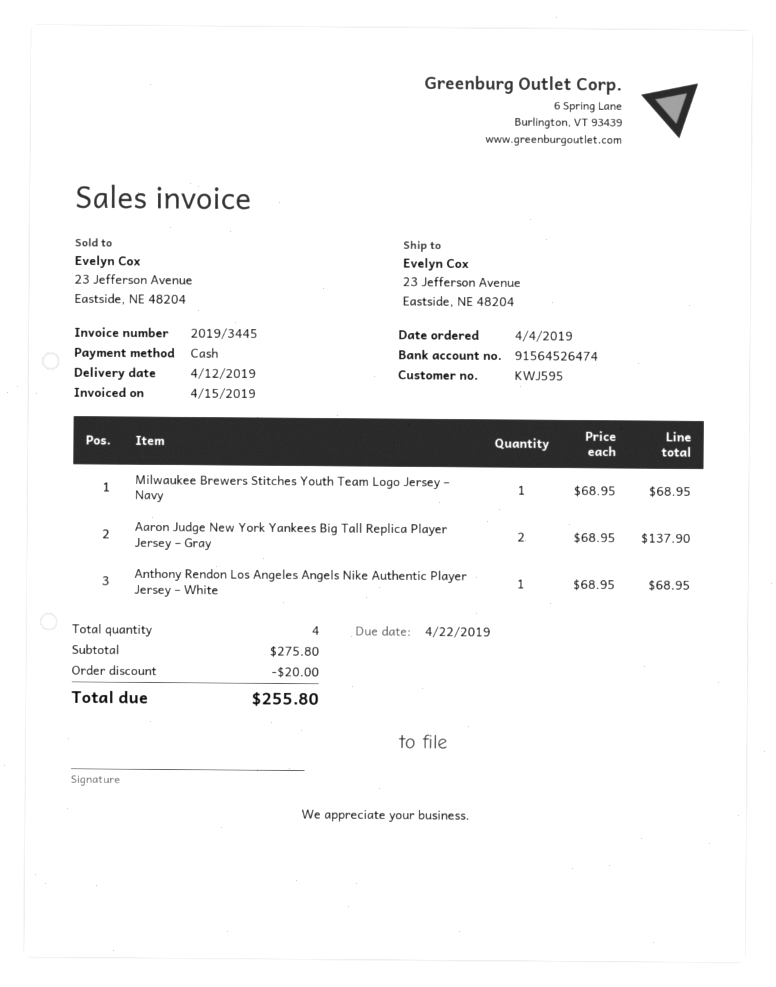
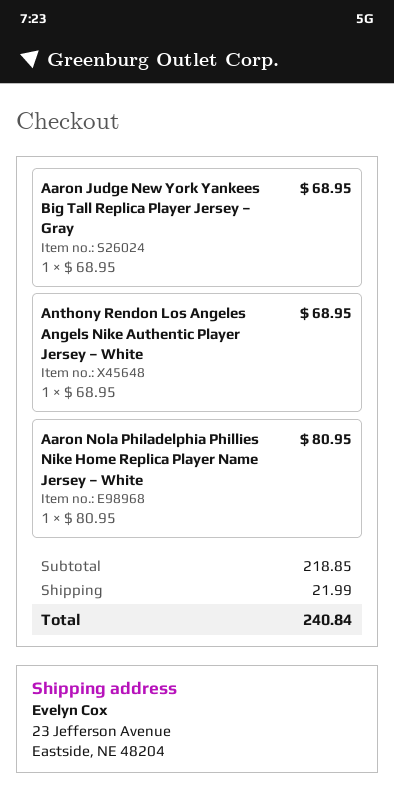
Milwaukee Brewers Stitches Youth Team Logo Jersey – Navy: 1 x 68.95 = 68.95 -> none
Aaron Judge New York Yankees Big Tall Replica Player Jersey – Gray: 2 x 68.95 = 137.90 -> 1 x 68.95 = 68.95
Aaron Nola Philadelphia Phillies Nike Home Replica Player Name Jersey – White: none -> 1 x 80.95 = 80.95
subtotal: 275.80 -> 218.85
discount: 20.00 -> none
shipping: none -> 21.99
total: 255.80 -> 240.84

